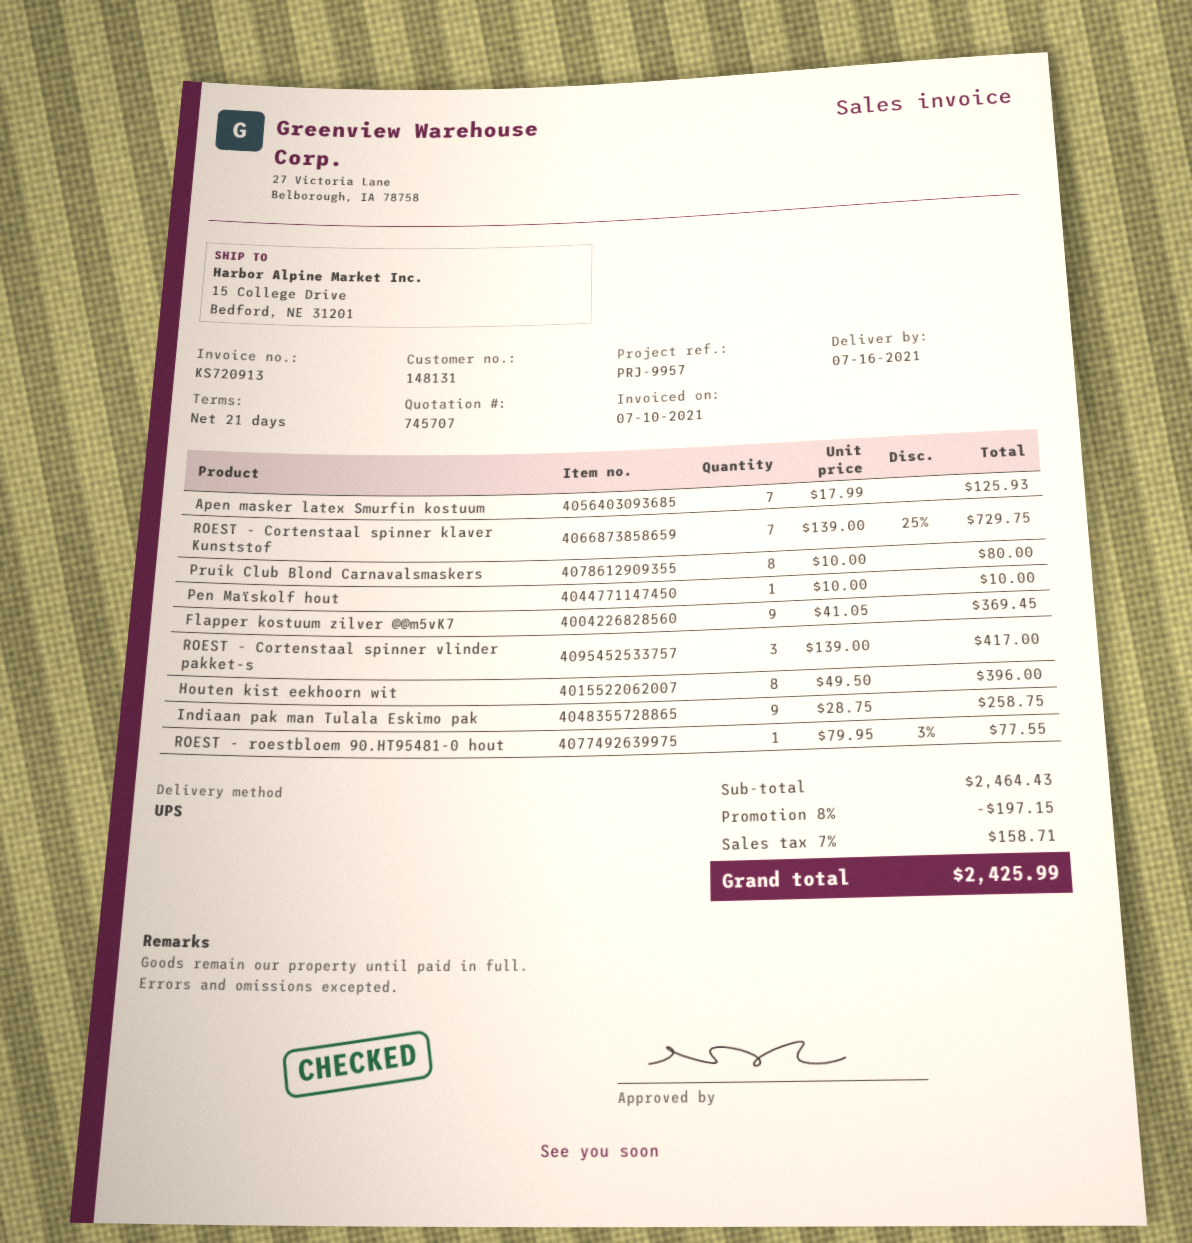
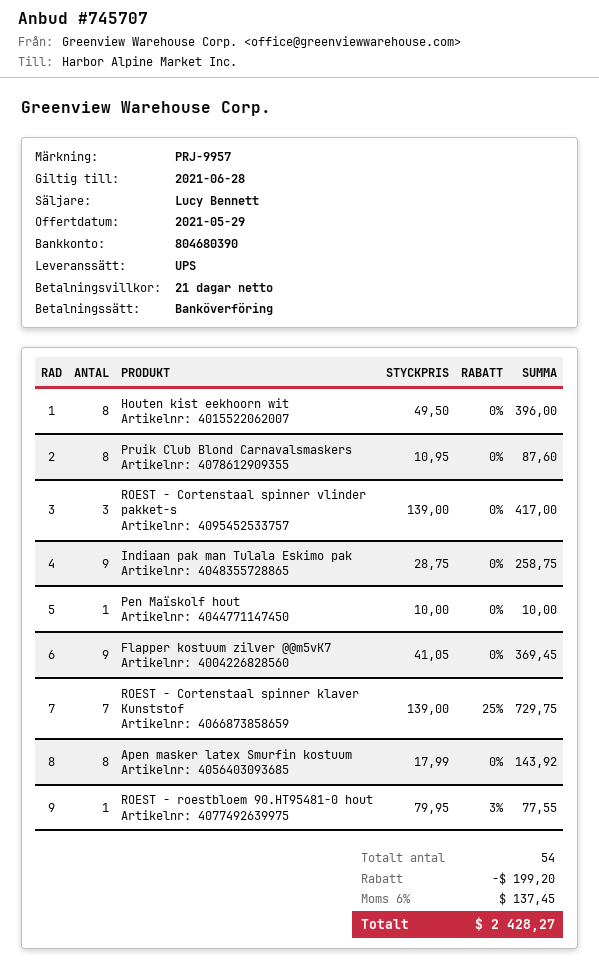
Apen masker latex Smurfin kostuum: 7 x 17.99 = 125.93 -> 8 x 17.99 = 143.92
Pruik Club Blond Carnavalsmaskers: 8 x 10.00 = 80.00 -> 8 x 10.95 = 87.60
discount: 197.15 -> 199.20
tax: 7% = 158.71 -> 6% = 137.45
total: 2425.99 -> 2428.27

